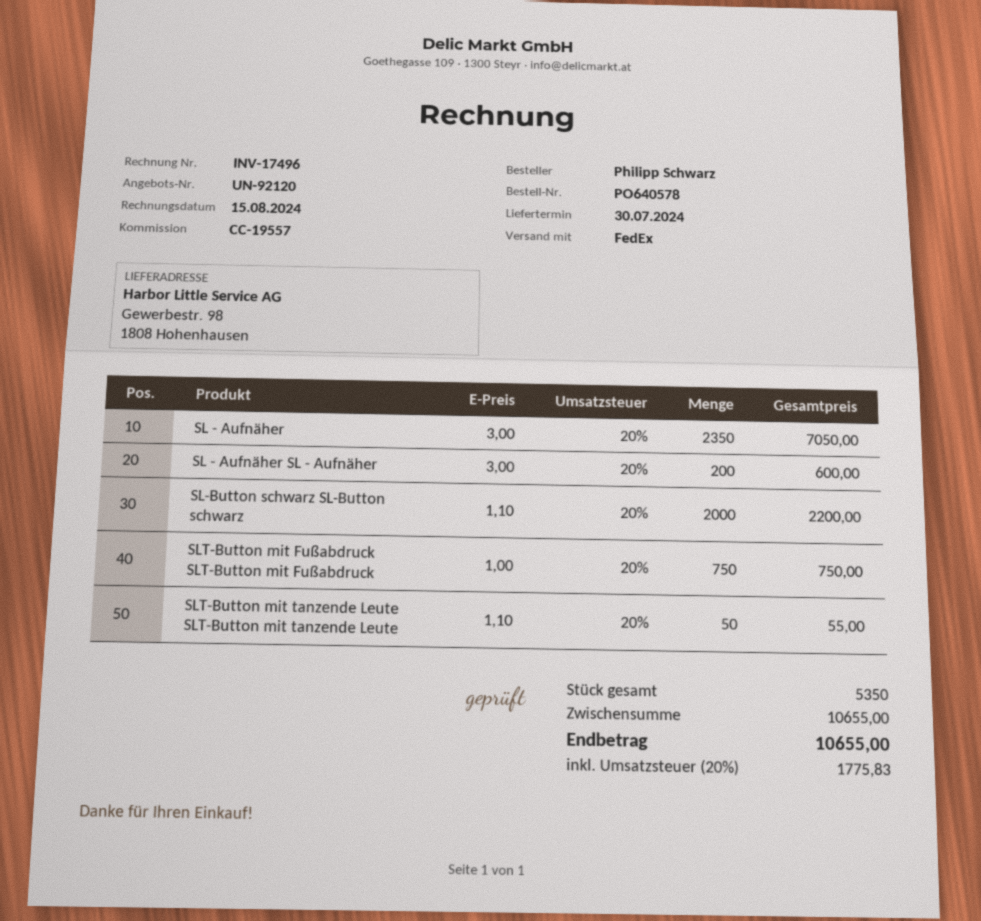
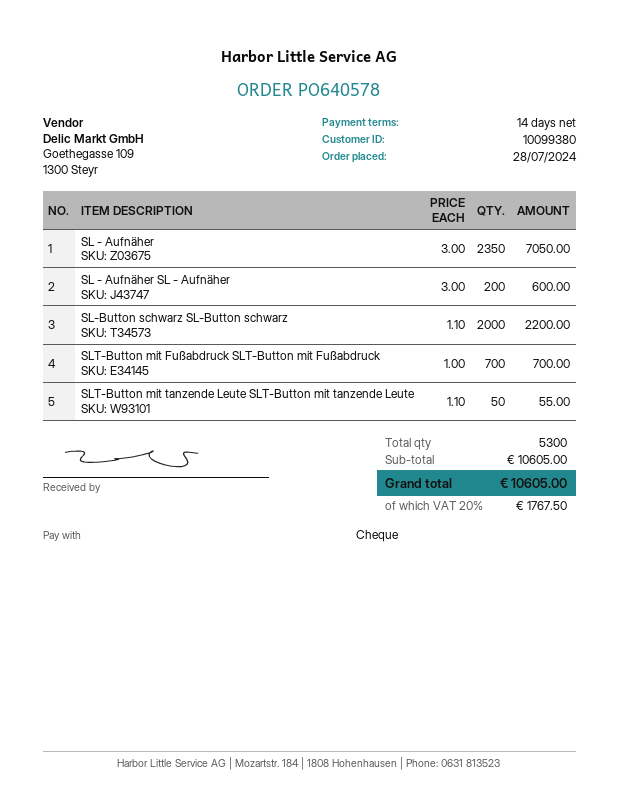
SLT-Button mit Fußabdruck SLT-Button mit Fußabdruck: 750 x 1.00 = 750.00 -> 700 x 1.00 = 700.00
total quantity: 5350 -> 5300
subtotal: 10655.00 -> 10605.00
tax: 20% = 1775.83 -> 20% = 1767.50
total: 10655.00 -> 10605.00

